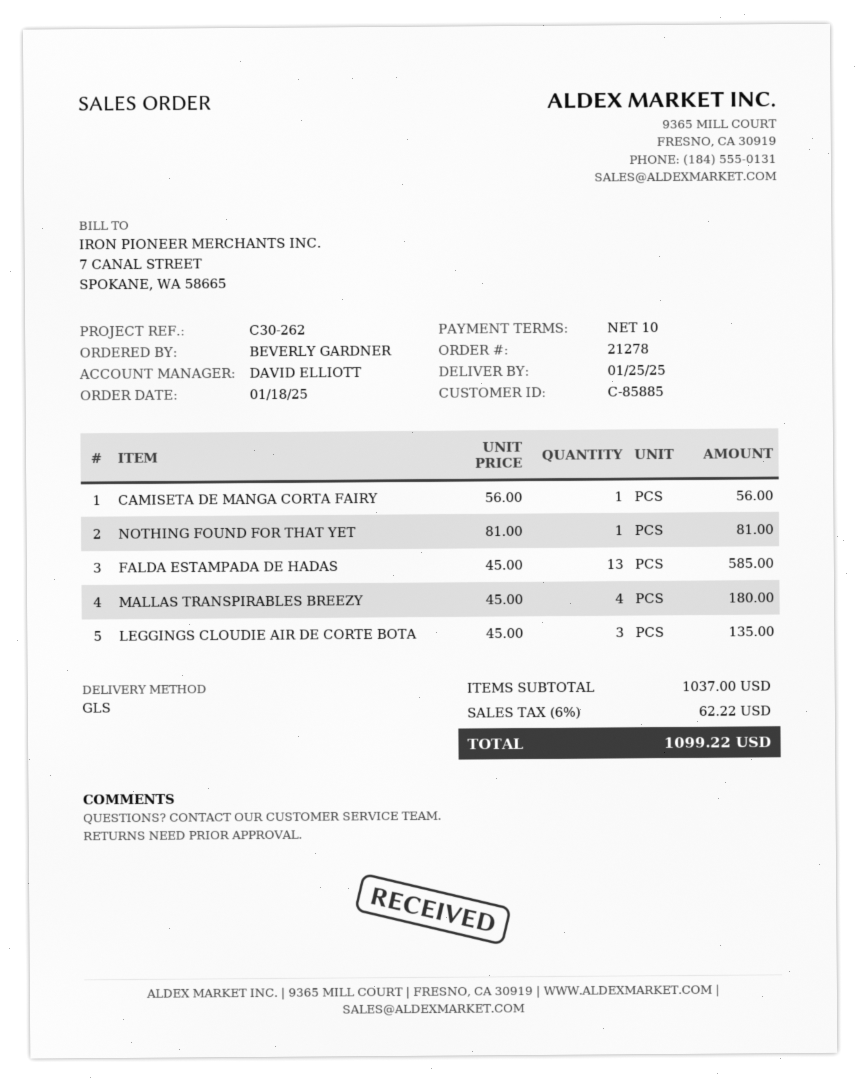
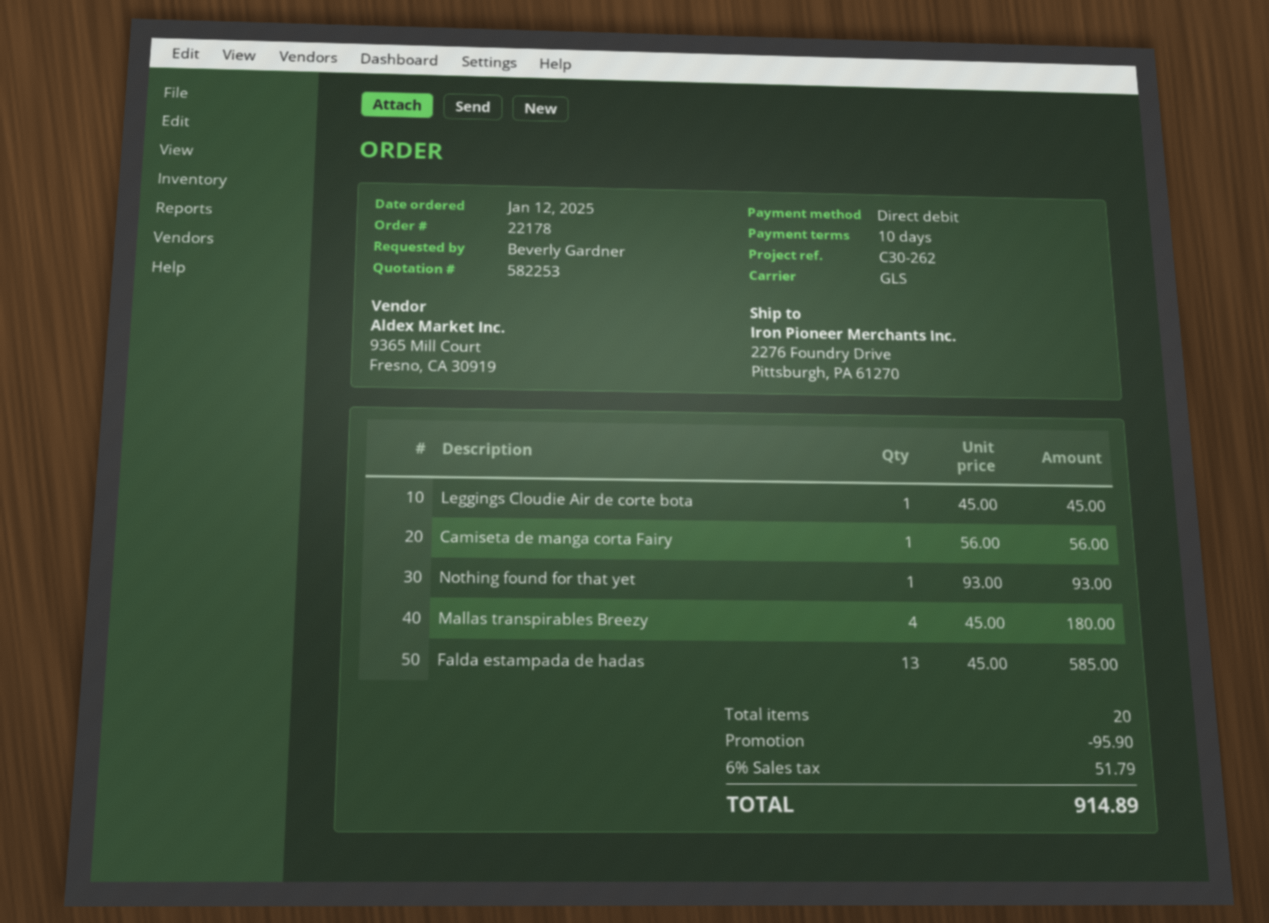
order number: 21278 -> 22178
order date: 2025-01-18 -> 2025-01-12
NOTHING FOUND FOR THAT YET: 1 x 81.00 = 81.00 -> 1 x 93.00 = 93.00
LEGGINGS CLOUDIE AIR DE CORTE BOTA: 3 x 45.00 = 135.00 -> 1 x 45.00 = 45.00
discount: none -> 95.90
tax: 6% = 62.22 -> 6% = 51.79
total: 1099.22 -> 914.89

